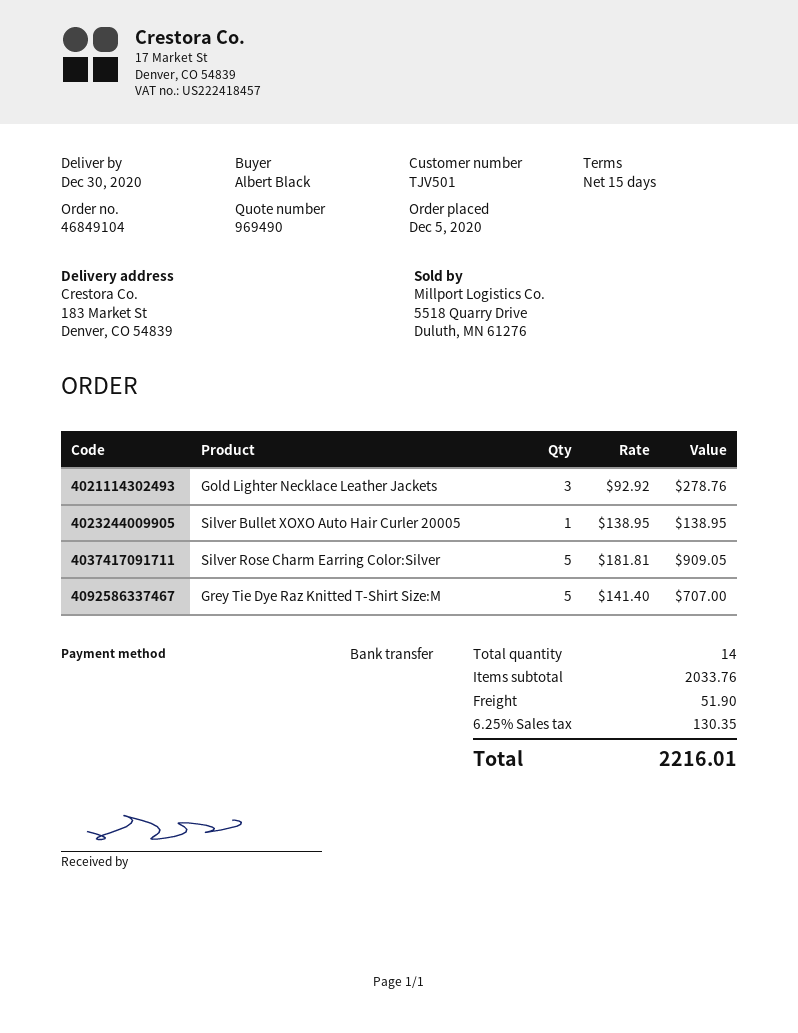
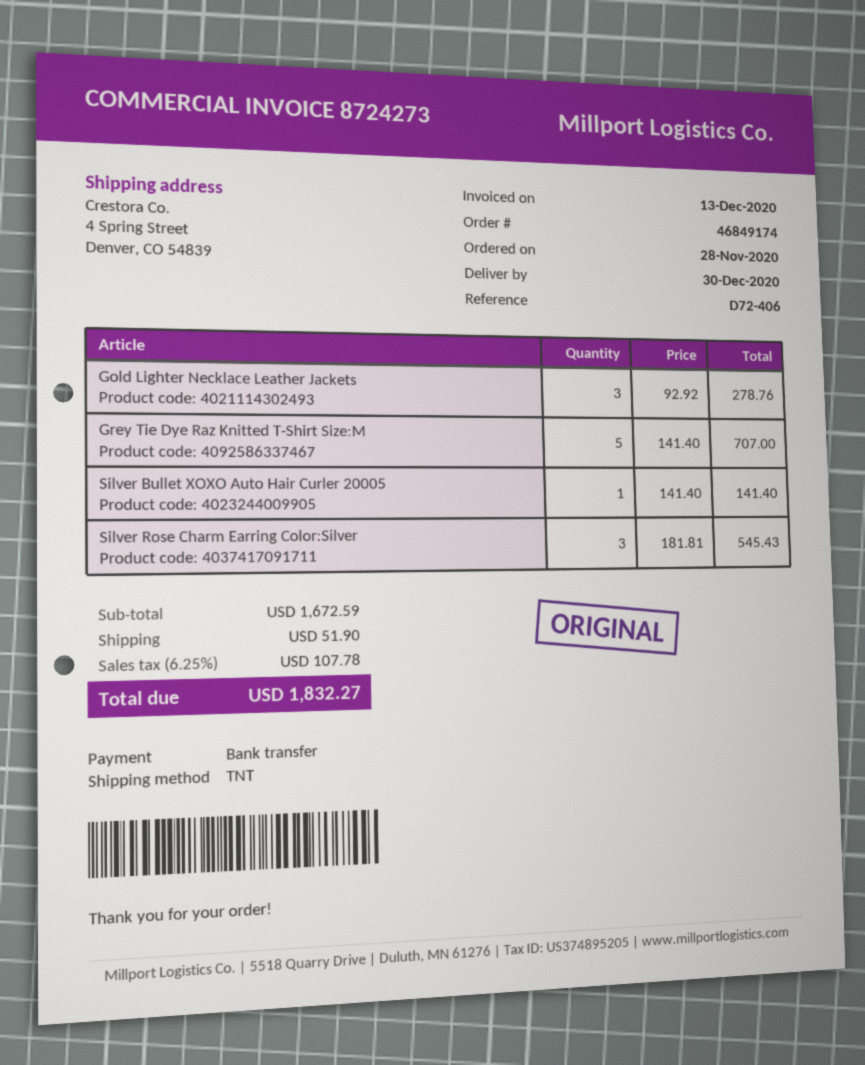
order number: 46849104 -> 46849174
order date: 2020-12-05 -> 2020-11-28
ship to: 183 Market St, Denver, CO 54839 -> 4 Spring Street, Denver, CO 54839
Silver Bullet XOXO Auto Hair Curler 20005: 1 x 138.95 = 138.95 -> 1 x 141.40 = 141.40
Silver Rose Charm Earring Color:Silver: 5 x 181.81 = 909.05 -> 3 x 181.81 = 545.43
subtotal: 2033.76 -> 1672.59
tax: 6.25% = 130.35 -> 6.25% = 107.78
total: 2216.01 -> 1832.27

